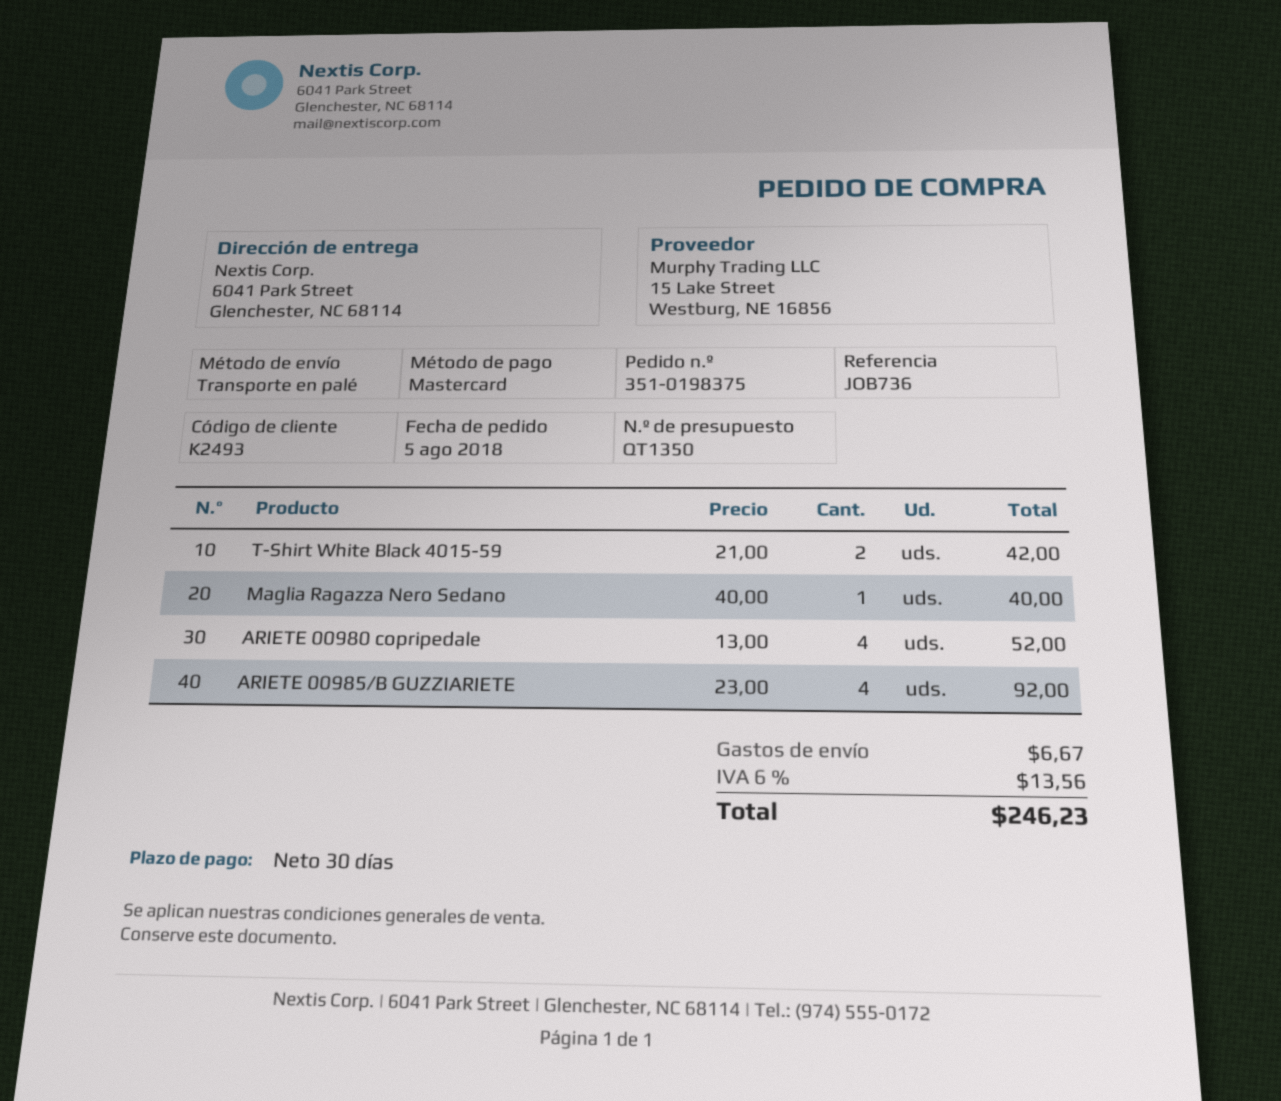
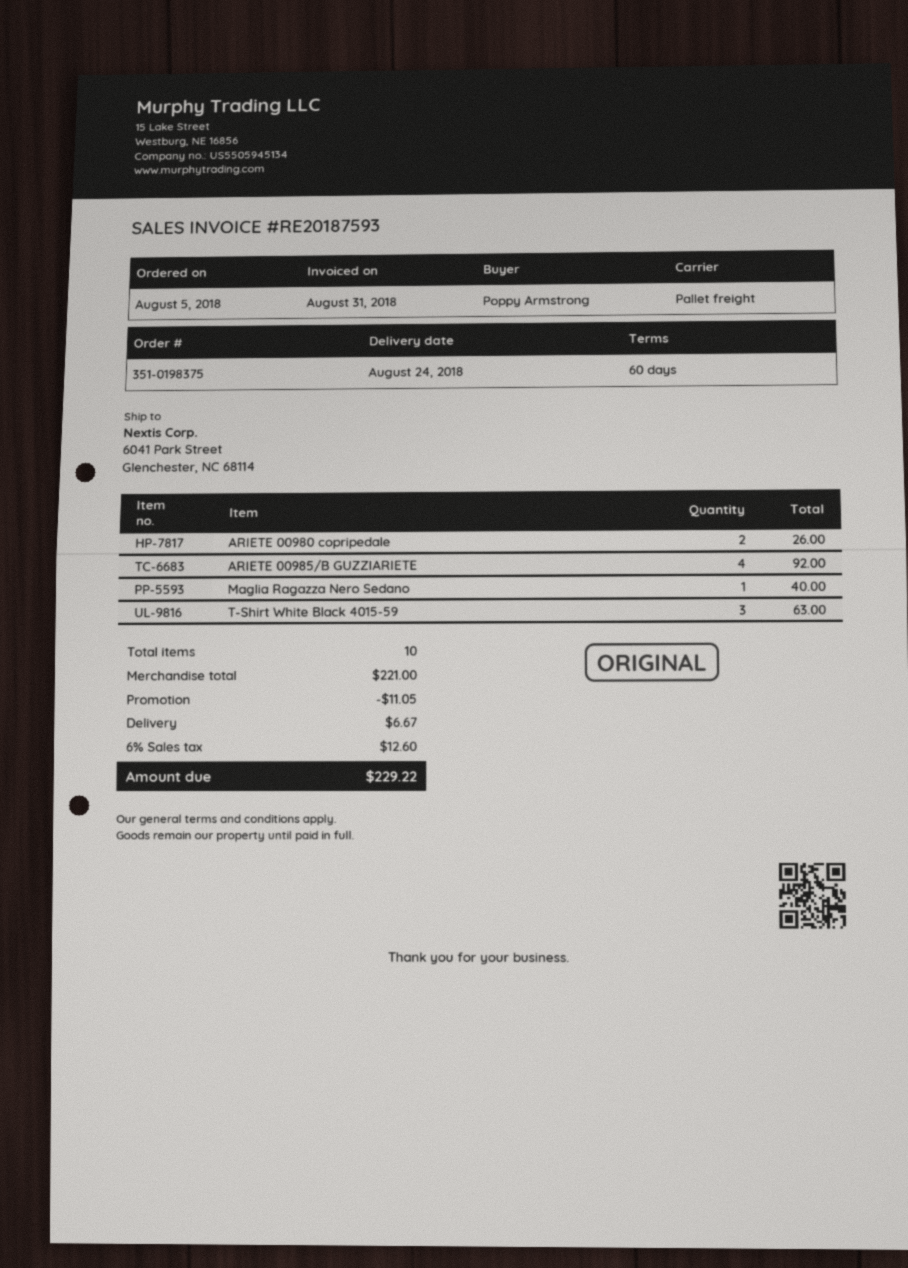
payment terms: 30 days -> 60 days
T-Shirt White Black 4015-59: 2 for 42.00 -> 3 for 63.00
ARIETE 00980 copripedale: 4 for 52.00 -> 2 for 26.00
discount: none -> 11.05
tax: 6% = 13.56 -> 6% = 12.60
total: 246.23 -> 229.22

